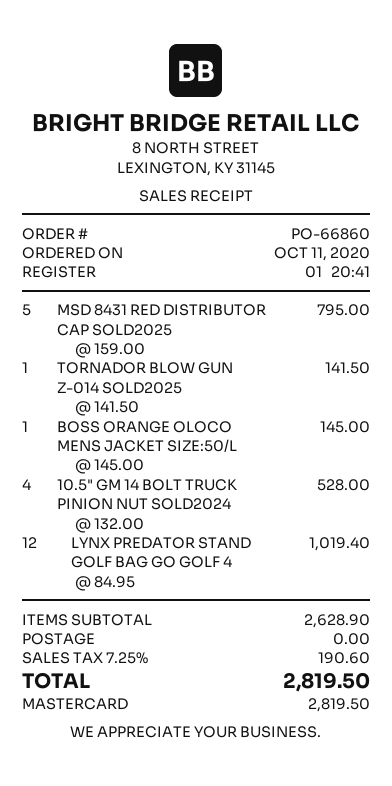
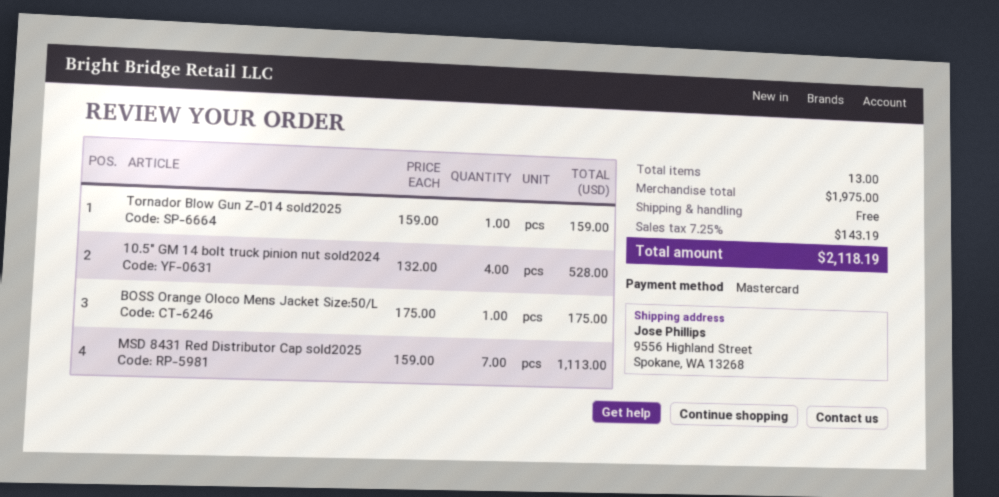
MSD 8431 RED DISTRIBUTOR CAP SOLD2025: 5 x 159.00 = 795.00 -> 7 x 159.00 = 1113.00
TORNADOR BLOW GUN Z-014 SOLD2025: 1 x 141.50 = 141.50 -> 1 x 159.00 = 159.00
BOSS ORANGE OLOCO MENS JACKET SIZE:50/L: 1 x 145.00 = 145.00 -> 1 x 175.00 = 175.00
LYNX PREDATOR STAND GOLF BAG GO GOLF 4: 12 x 84.95 = 1019.40 -> none
subtotal: 2628.90 -> 1975.00
tax: 7.25% = 190.60 -> 7.25% = 143.19
total: 2819.50 -> 2118.19

